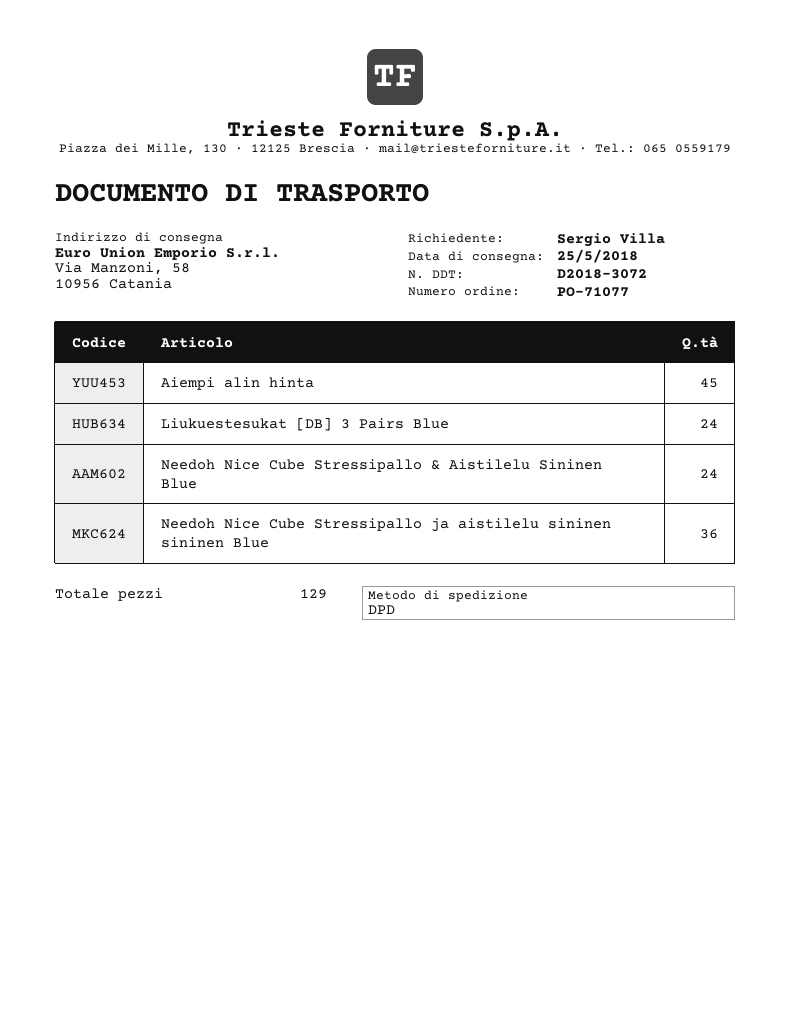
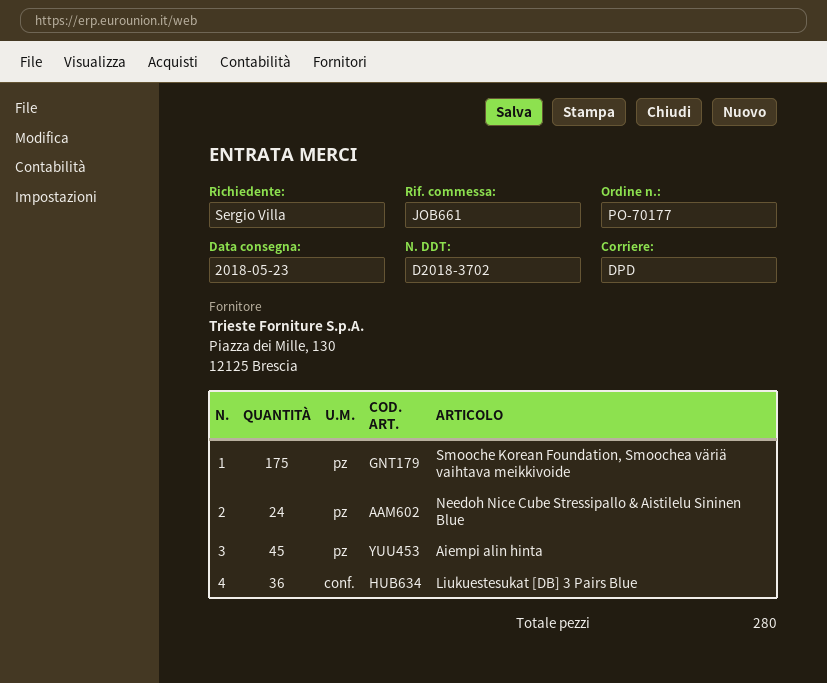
order number: PO-71077 -> PO-70177
delivery note number: D2018-3072 -> D2018-3702
delivery date: 2018-05-25 -> 2018-05-23
Liukuestesukat [DB] 3 Pairs Blue: 24 -> 36
Needoh Nice Cube Stressipallo ja aistilelu sininen sininen Blue: 36 -> none
Smooche Korean Foundation, Smoochea väriä vaihtava meikkivoide: none -> 175
total quantity: 129 -> 280

